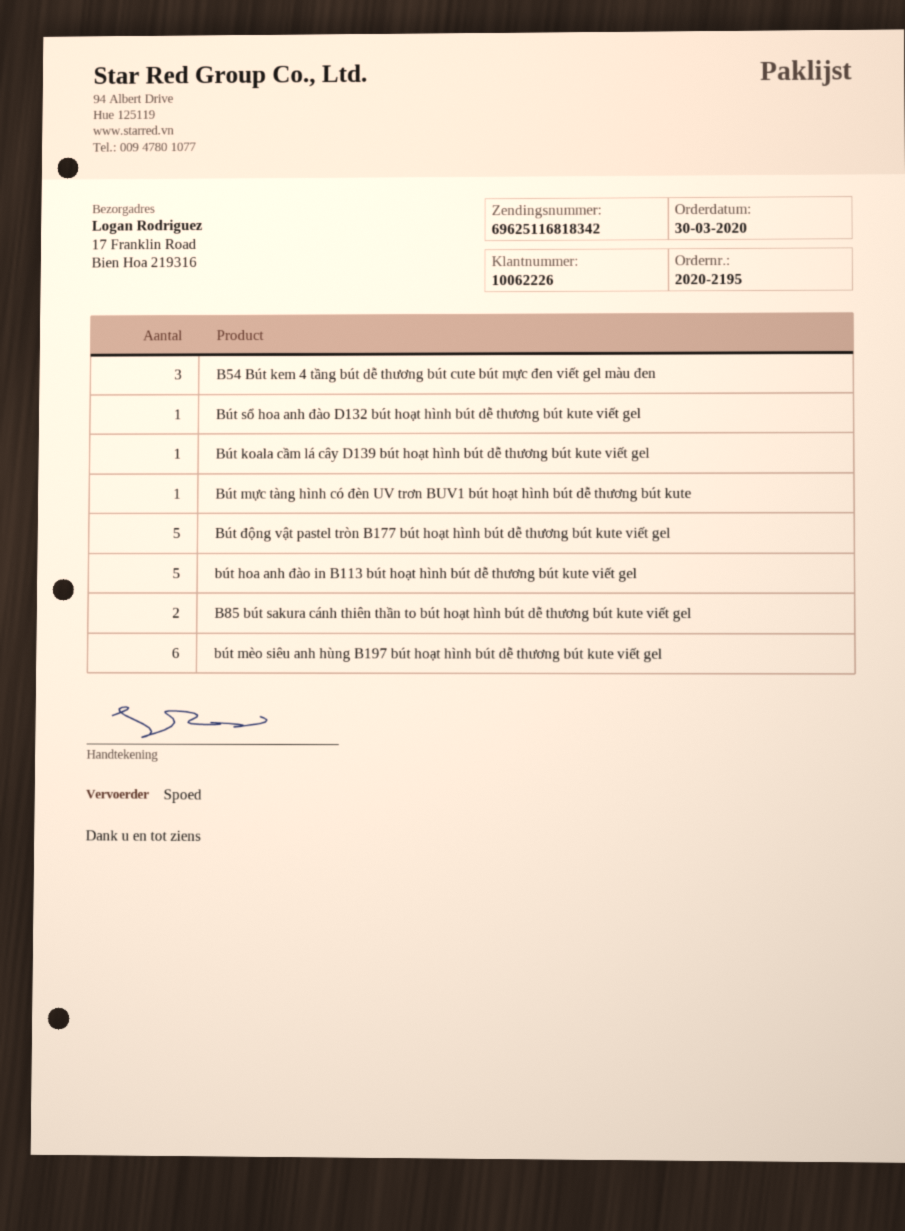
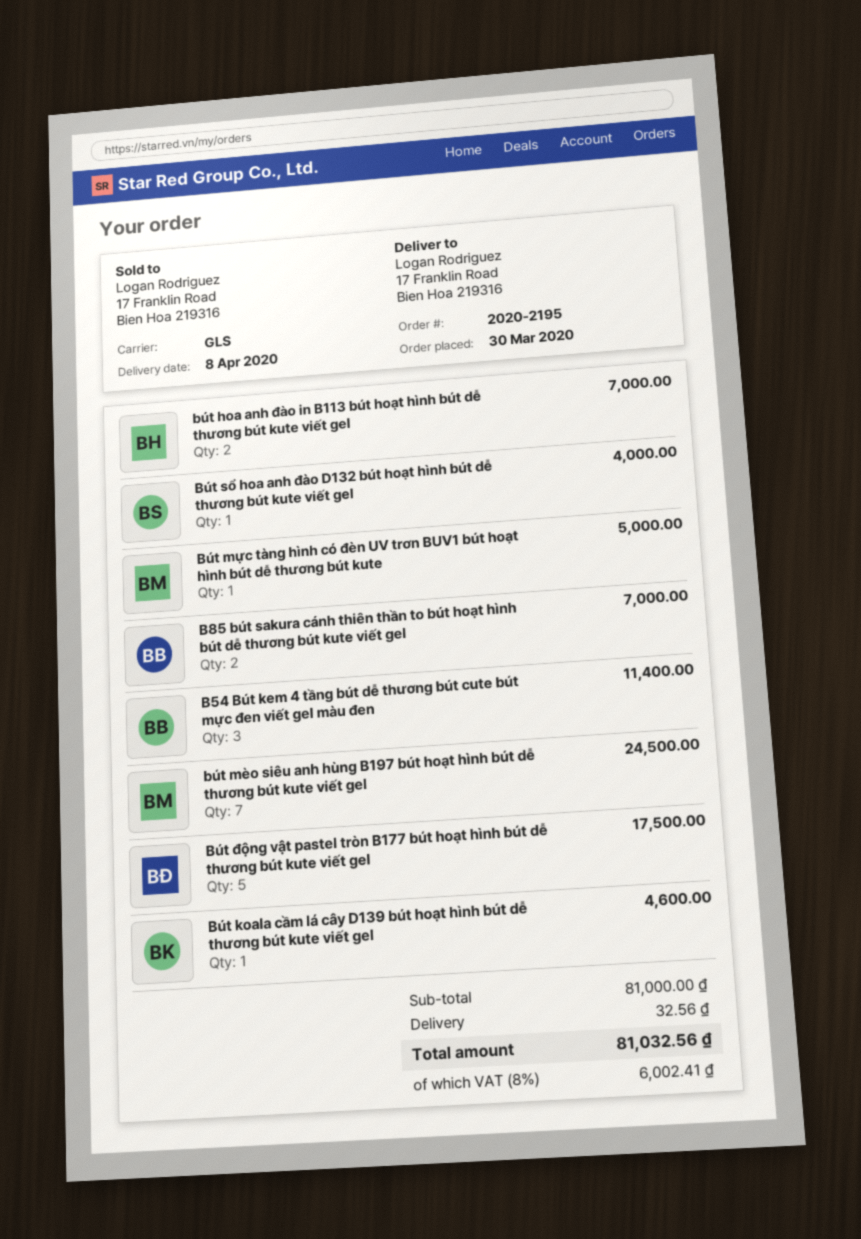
shipping method: express -> GLS
bút hoa anh đào in B113 bút hoạt hình bút dễ thương bút kute viết gel: 5 -> 2
bút mèo siêu anh hùng B197 bút hoạt hình bút dễ thương bút kute viết gel: 6 -> 7

